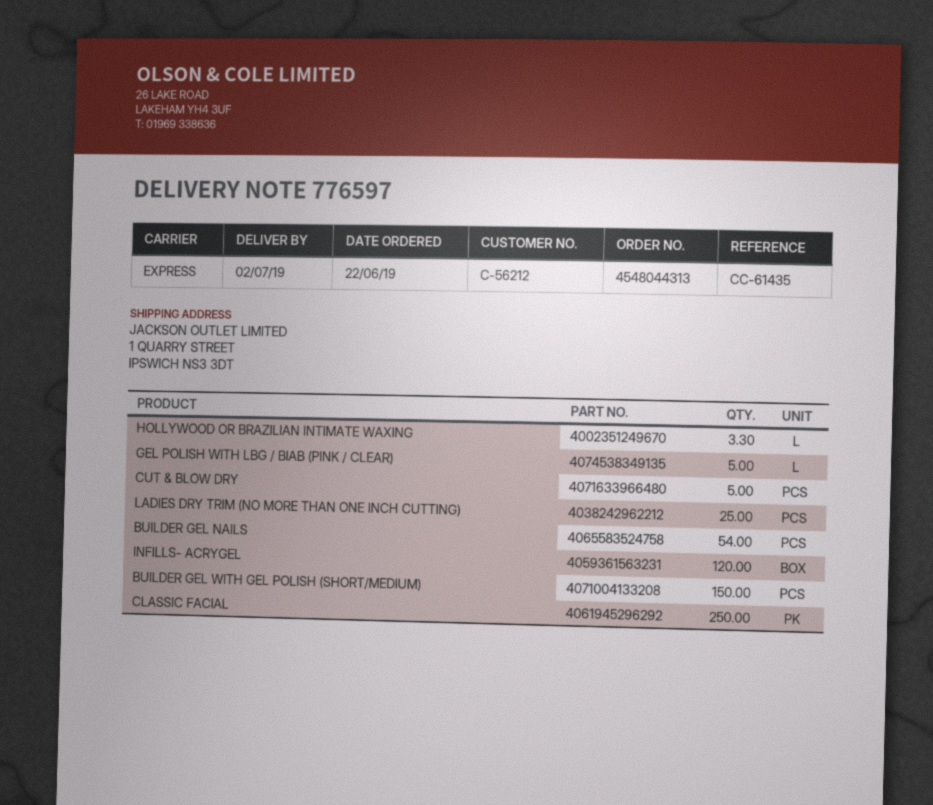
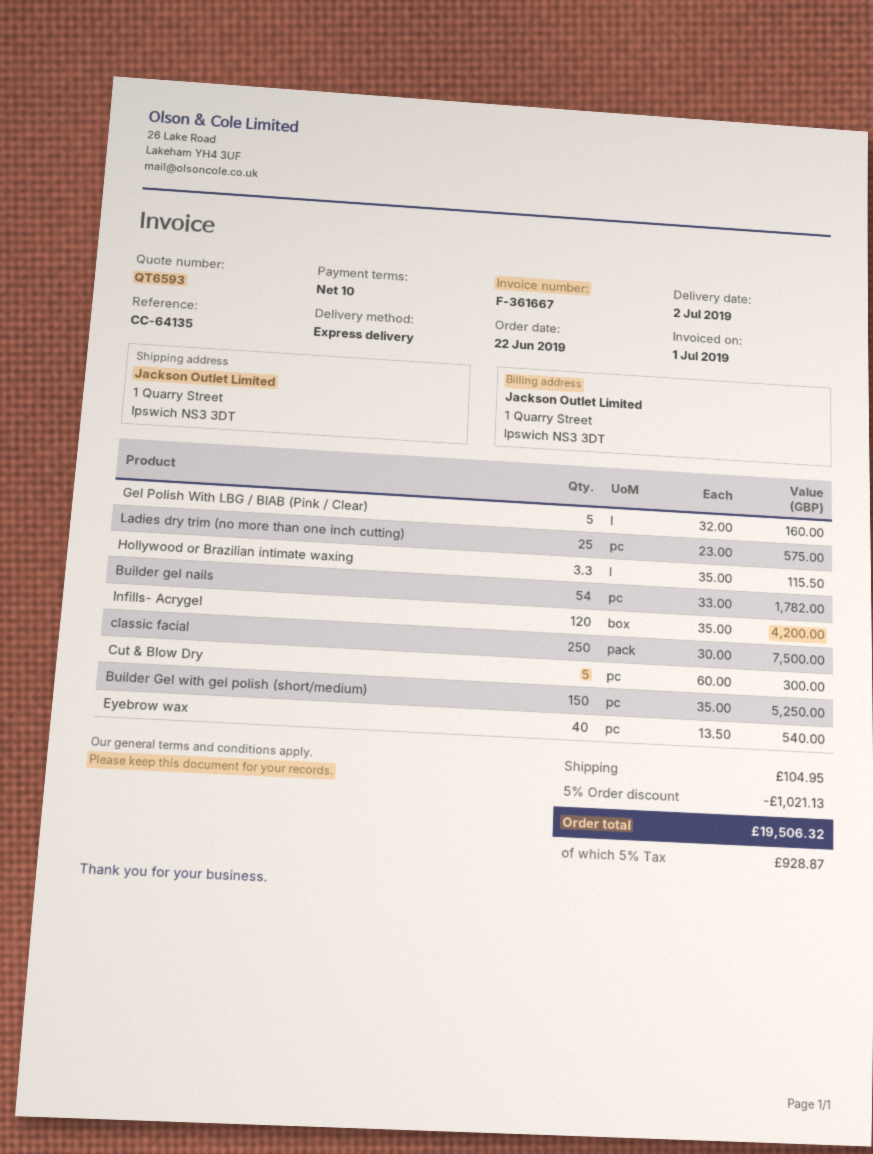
reference: CC-61435 -> CC-64135
Eyebrow wax: none -> 40

